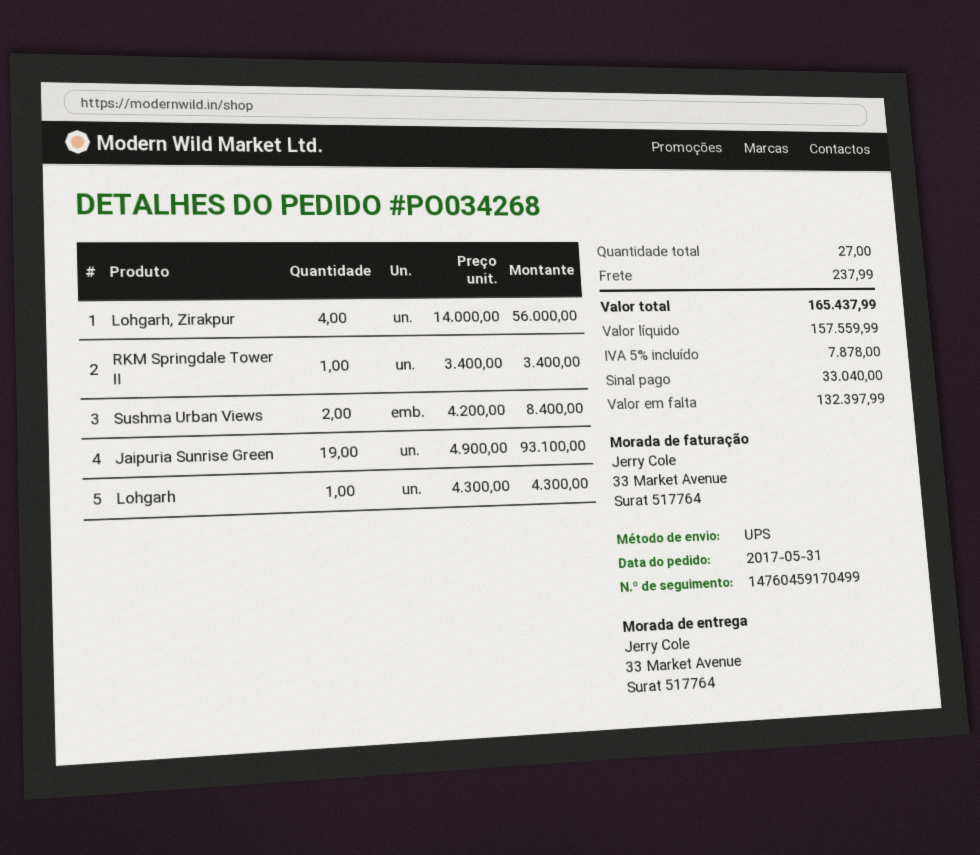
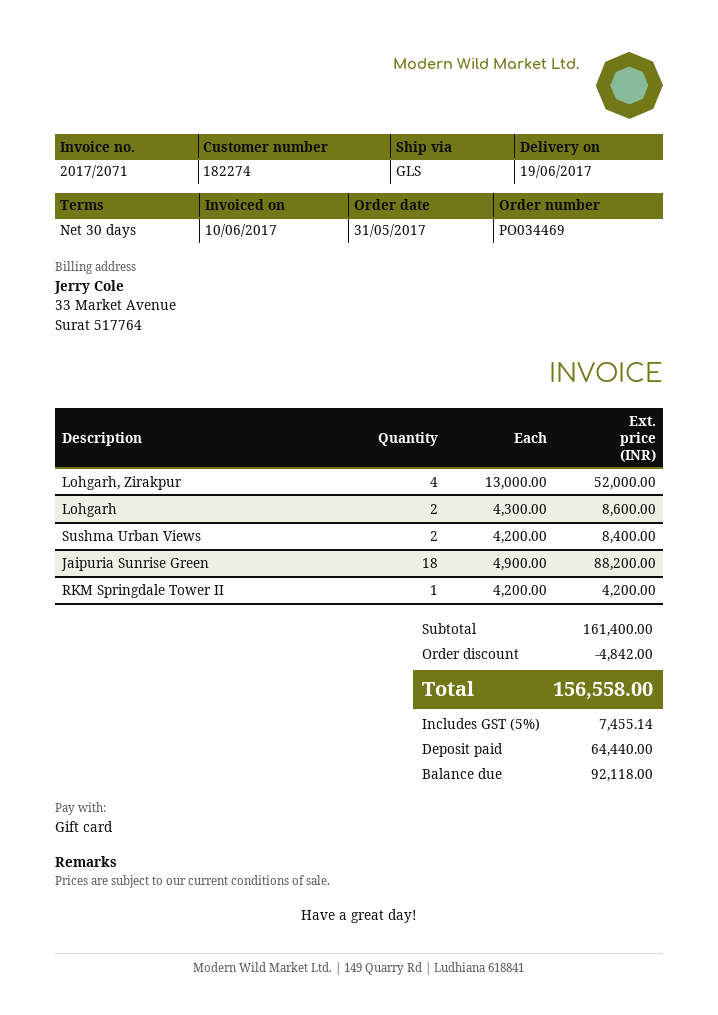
order number: PO034268 -> PO034469
shipping method: UPS -> GLS
Lohgarh, Zirakpur: 4 x 14000.00 = 56000.00 -> 4 x 13000.00 = 52000.00
RKM Springdale Tower II: 1 x 3400.00 = 3400.00 -> 1 x 4200.00 = 4200.00
Jaipuria Sunrise Green: 19 x 4900.00 = 93100.00 -> 18 x 4900.00 = 88200.00
Lohgarh: 1 x 4300.00 = 4300.00 -> 2 x 4300.00 = 8600.00
discount: none -> 4842.00
shipping: 237.99 -> none
tax: 5% = 7878.00 -> 5% = 7455.14
total: 165437.99 -> 156558.00
deposit: 33040.00 -> 64440.00
balance: 132397.99 -> 92118.00

